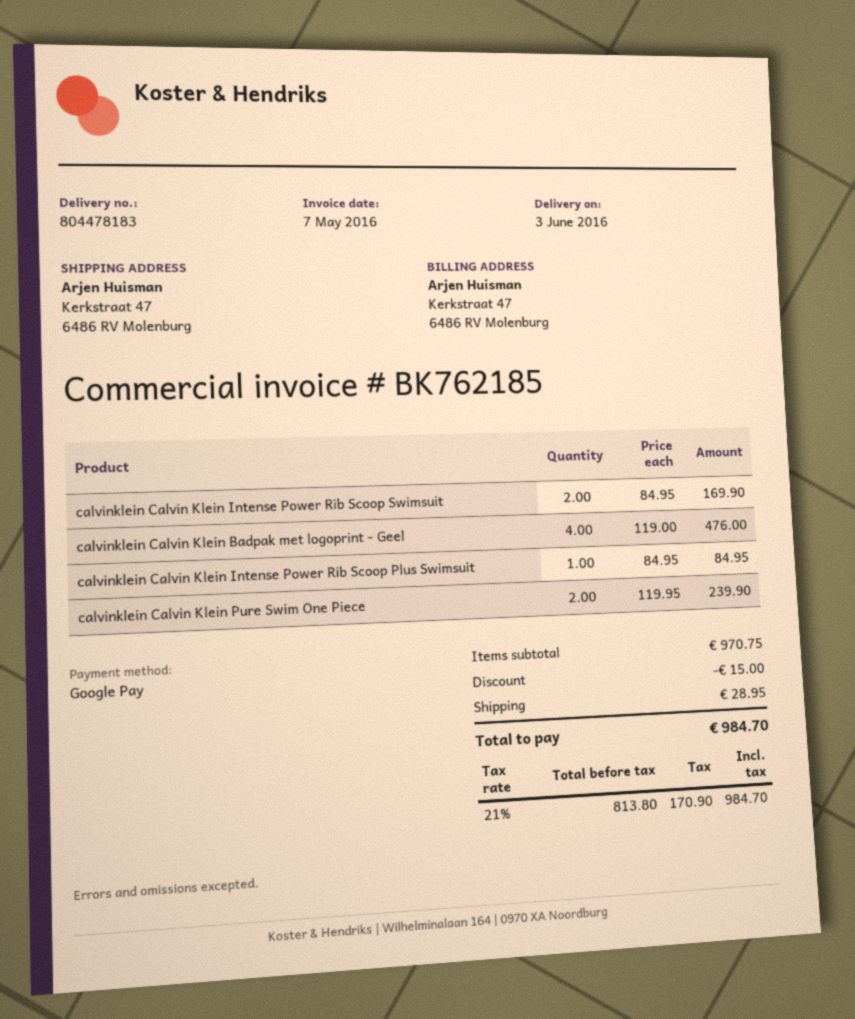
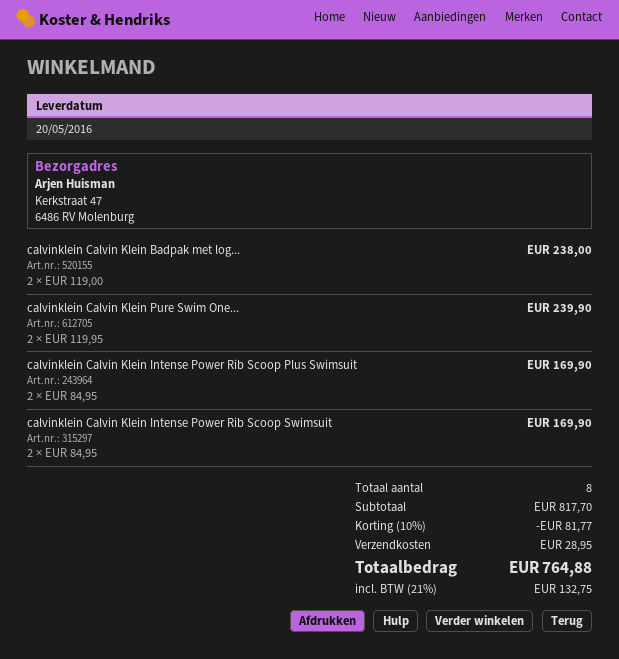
delivery date: 2016-06-03 -> 2016-05-20
calvinklein Calvin Klein Badpak met logoprint - Geel: 4 x 119.00 = 476.00 -> 2 x 119.00 = 238.00
calvinklein Calvin Klein Intense Power Rib Scoop Plus Swimsuit: 1 x 84.95 = 84.95 -> 2 x 84.95 = 169.90
subtotal: 970.75 -> 817.70
discount: 15.00 -> 81.77
tax: 21% = 170.90 -> 21% = 132.75
total: 984.70 -> 764.88

